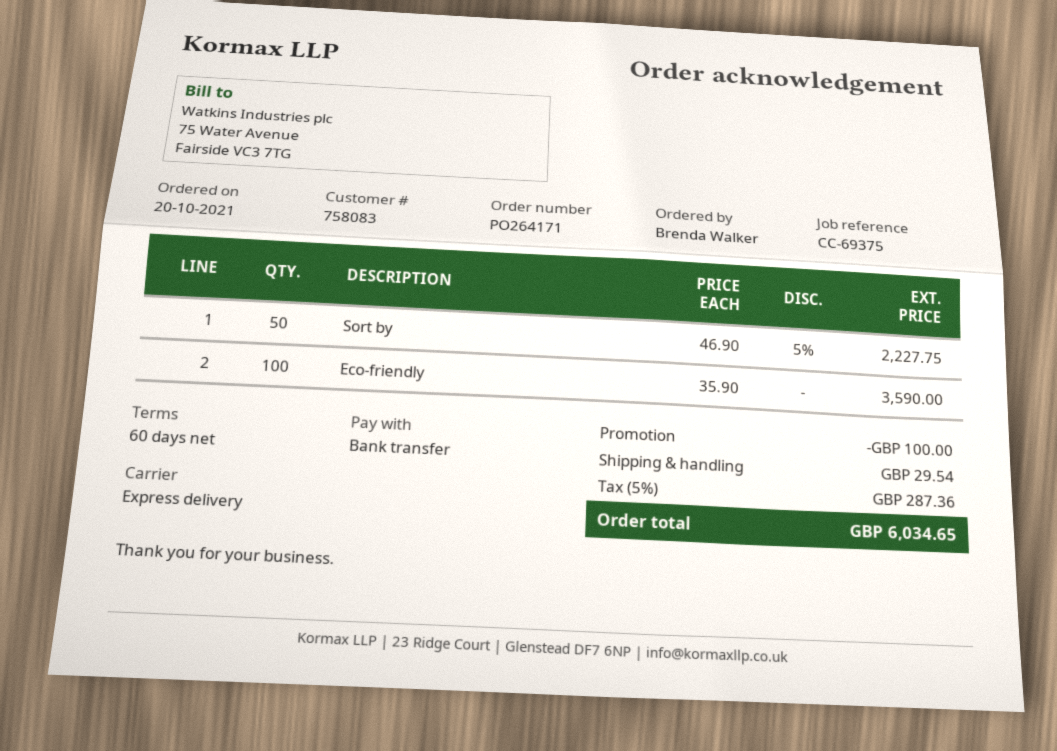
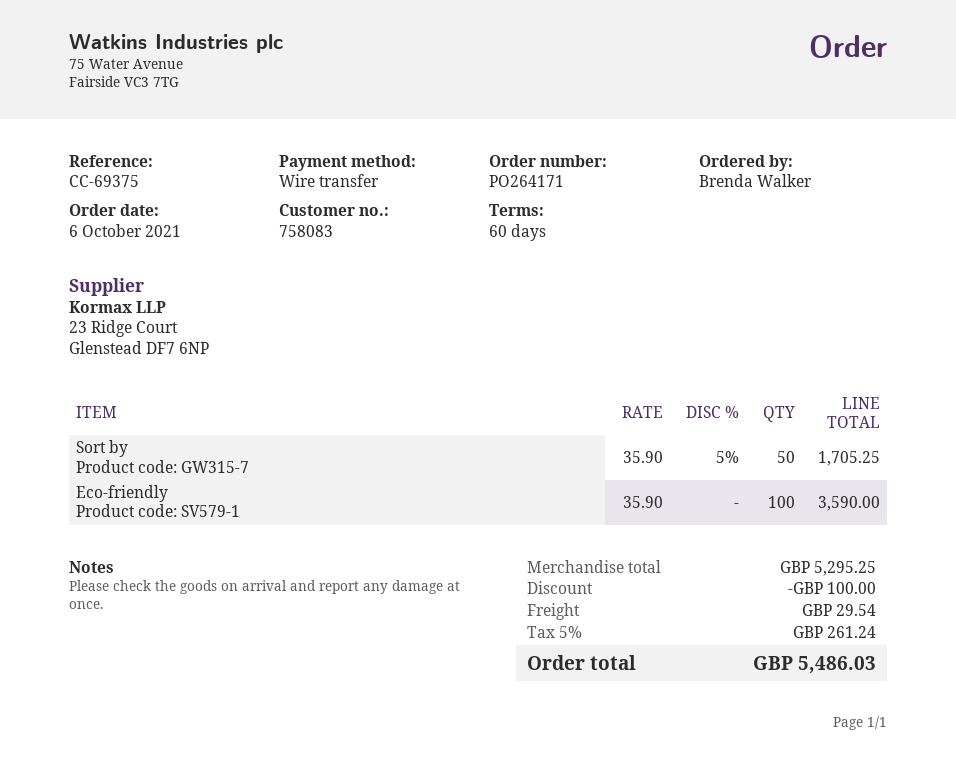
order date: 2021-10-20 -> 2021-10-06
Sort by: 50 x 46.90 - 5% = 2227.75 -> 50 x 35.90 - 5% = 1705.25
tax: 5% = 287.36 -> 5% = 261.24
total: 6034.65 -> 5486.03

